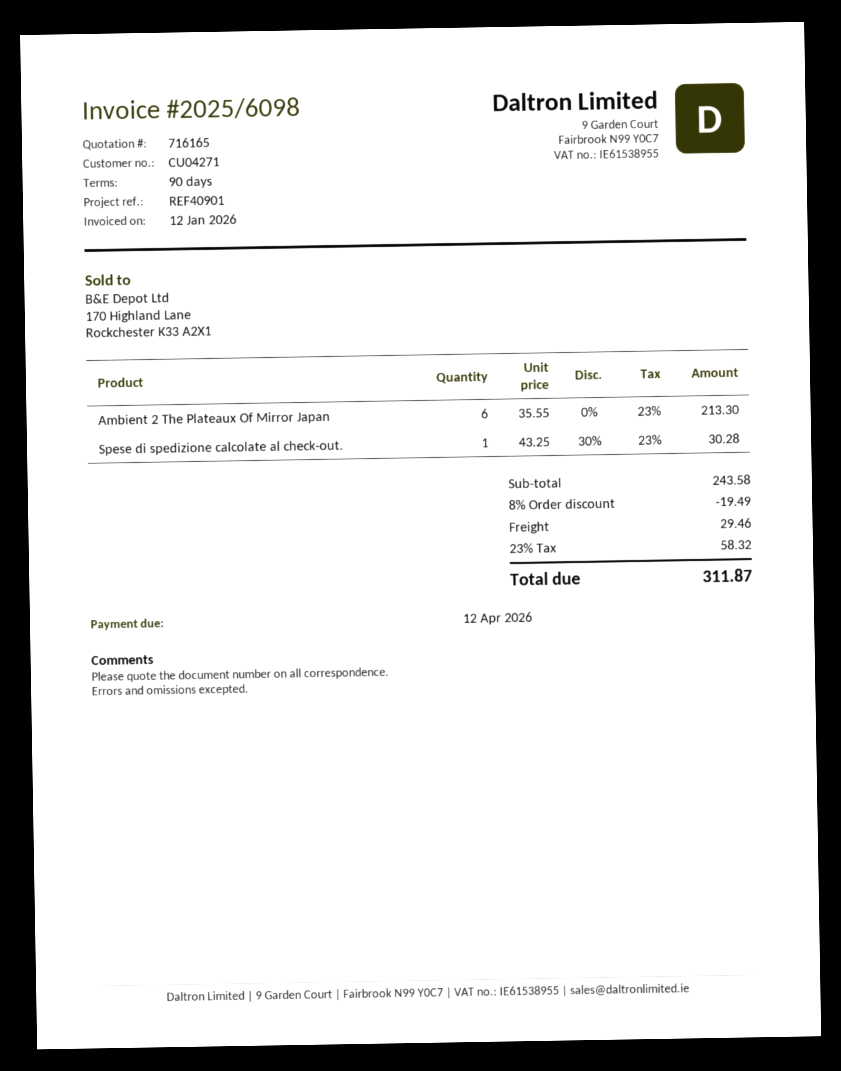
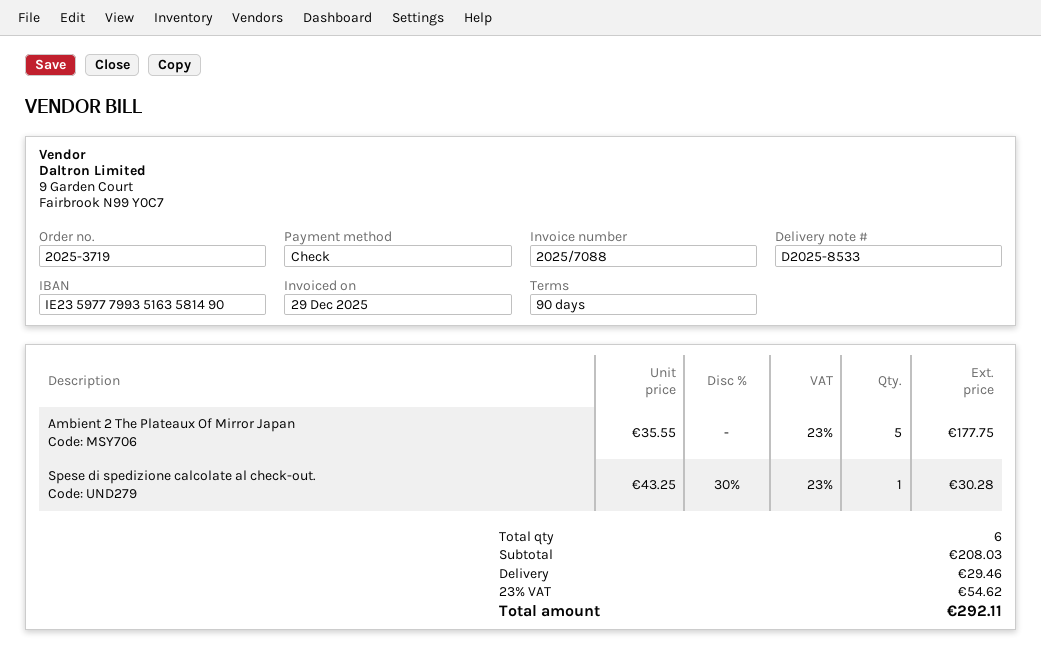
invoice number: 2025/6098 -> 2025/7088
invoice date: 2026-01-12 -> 2025-12-29
Ambient 2 The Plateaux Of Mirror Japan: 6 x 35.55 = 213.30 -> 5 x 35.55 = 177.75
subtotal: 243.58 -> 208.03
discount: 8% = 19.49 -> none
tax: 23% = 58.32 -> 23% = 54.62
total: 311.87 -> 292.11

